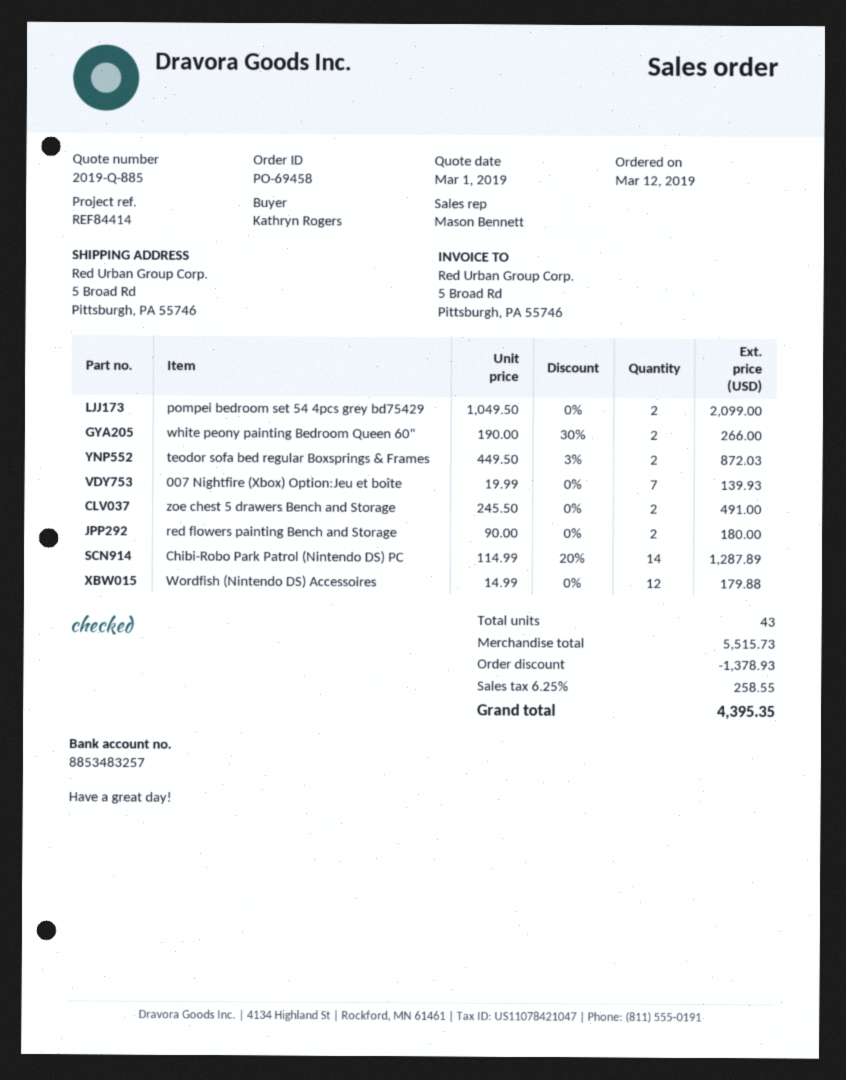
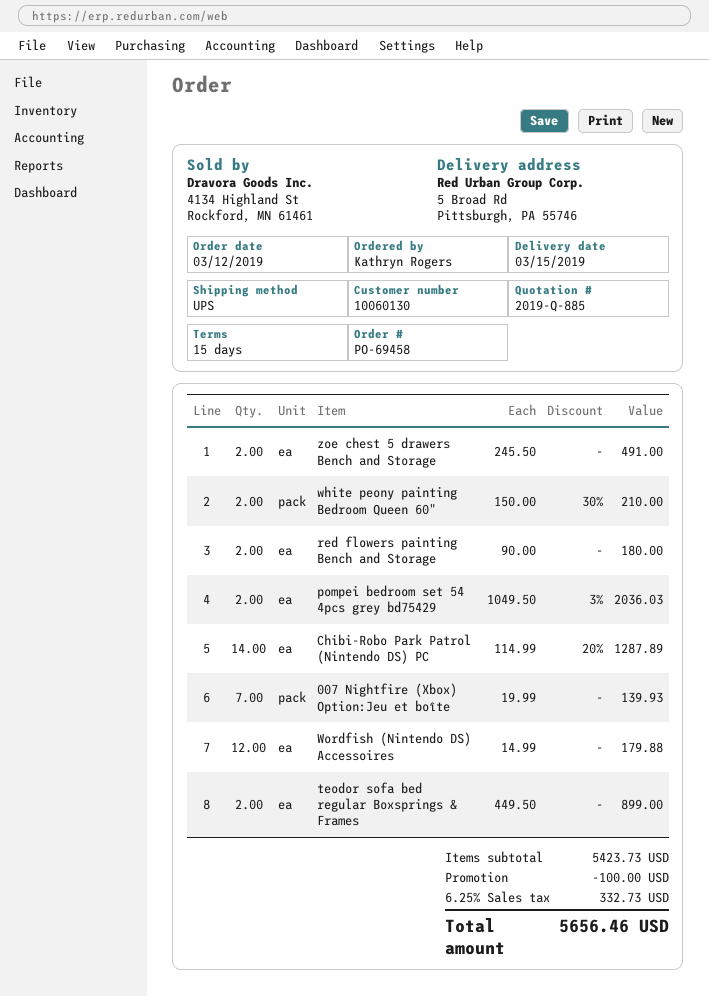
pompei bedroom set 54 4pcs grey bd75429: 2 x 1049.50 = 2099.00 -> 2 x 1049.50 - 3% = 2036.03
white peony painting Bedroom Queen 60": 2 x 190.00 - 30% = 266.00 -> 2 x 150.00 - 30% = 210.00
teodor sofa bed regular Boxsprings & Frames: 2 x 449.50 - 3% = 872.03 -> 2 x 449.50 = 899.00
subtotal: 5515.73 -> 5423.73
discount: 1378.93 -> 100.00
tax: 6.25% = 258.55 -> 6.25% = 332.73
total: 4395.35 -> 5656.46

